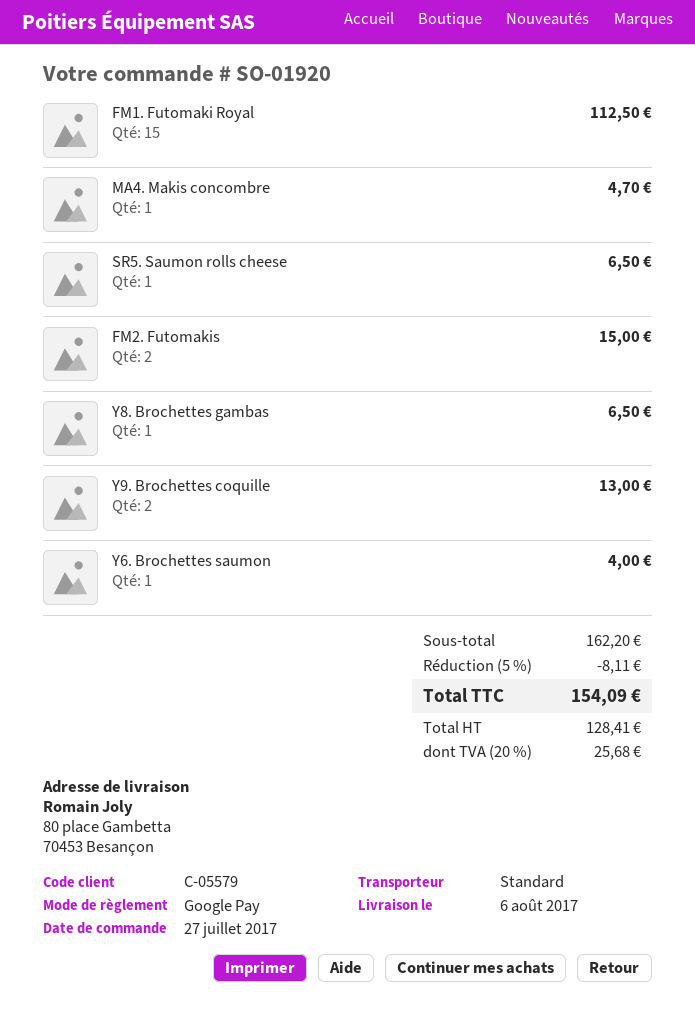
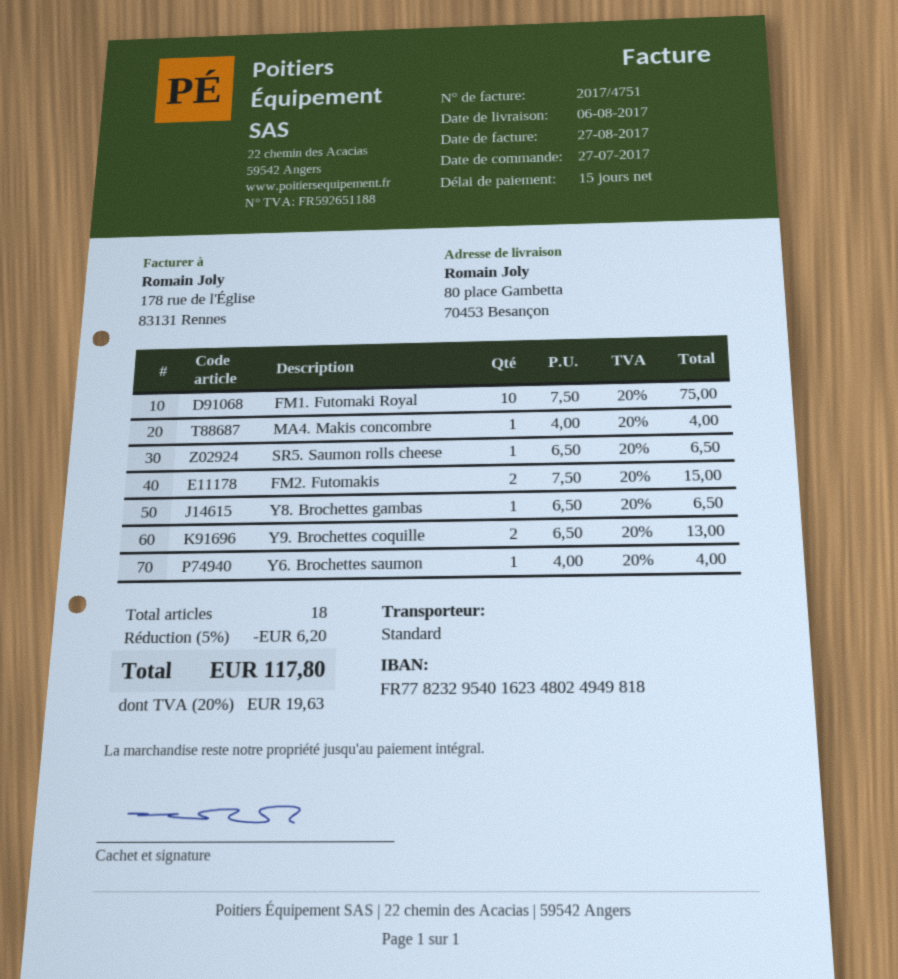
FM1. Futomaki Royal: 15 for 112.50 -> 10 for 75.00
MA4. Makis concombre: 1 for 4.70 -> 1 for 4.00
discount: 5% = 8.11 -> 5% = 6.20
tax: 20% = 25.68 -> 20% = 19.63
total: 154.09 -> 117.80

